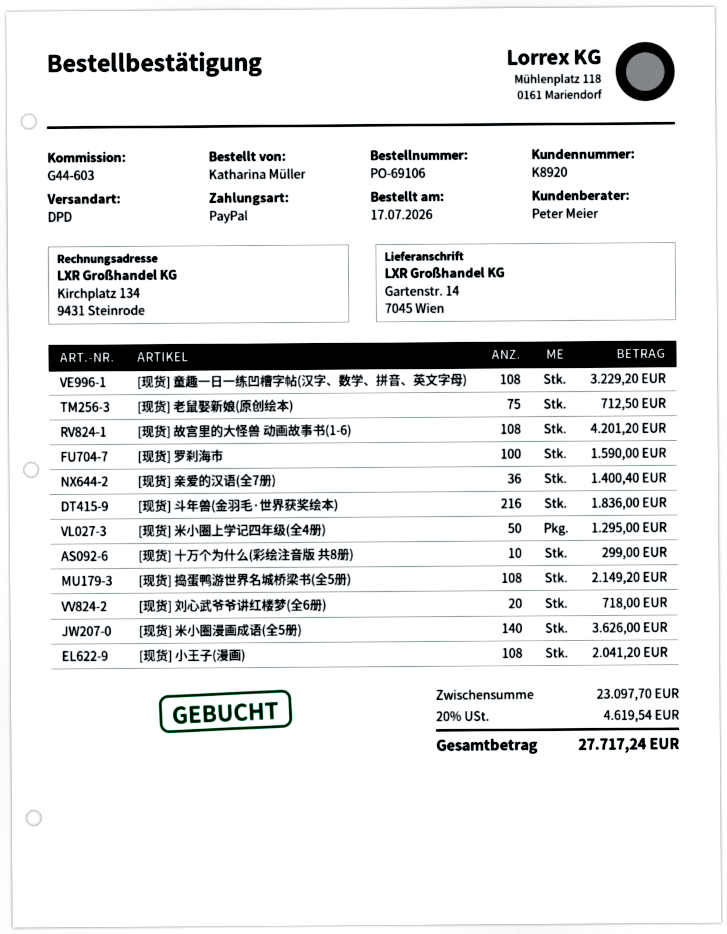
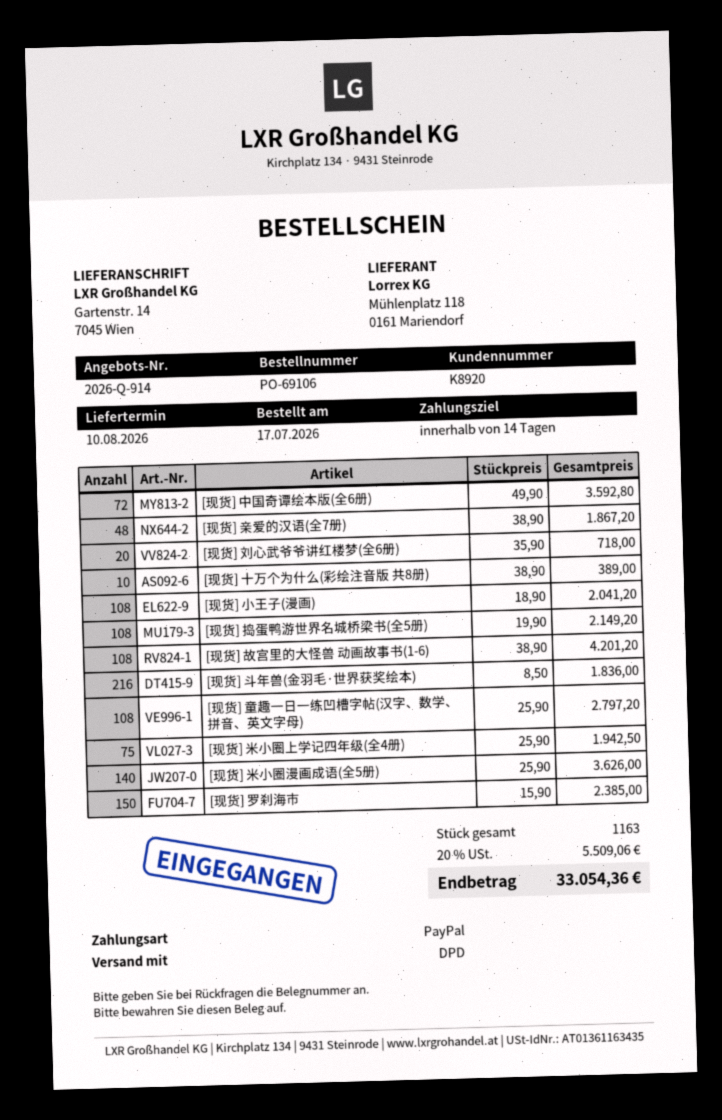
[现货] 童趣一日一练凹槽字帖(汉字、数学、拼音、英文字母): 108 for 3229.20 -> 108 for 2797.20
[现货] 老鼠娶新娘(原创绘本): 75 for 712.50 -> none
[现货] 罗刹海市: 100 for 1590.00 -> 150 for 2385.00
[现货] 亲爱的汉语(全7册): 36 for 1400.40 -> 48 for 1867.20
[现货] 米小圈上学记四年级(全4册): 50 for 1295.00 -> 75 for 1942.50
[现货] 十万个为什么(彩绘注音版 共8册): 10 for 299.00 -> 10 for 389.00
[现货] 中国奇谭绘本版(全6册): none -> 72 for 3592.80
tax: 20% = 4619.54 -> 20% = 5509.06
total: 27717.24 -> 33054.36

